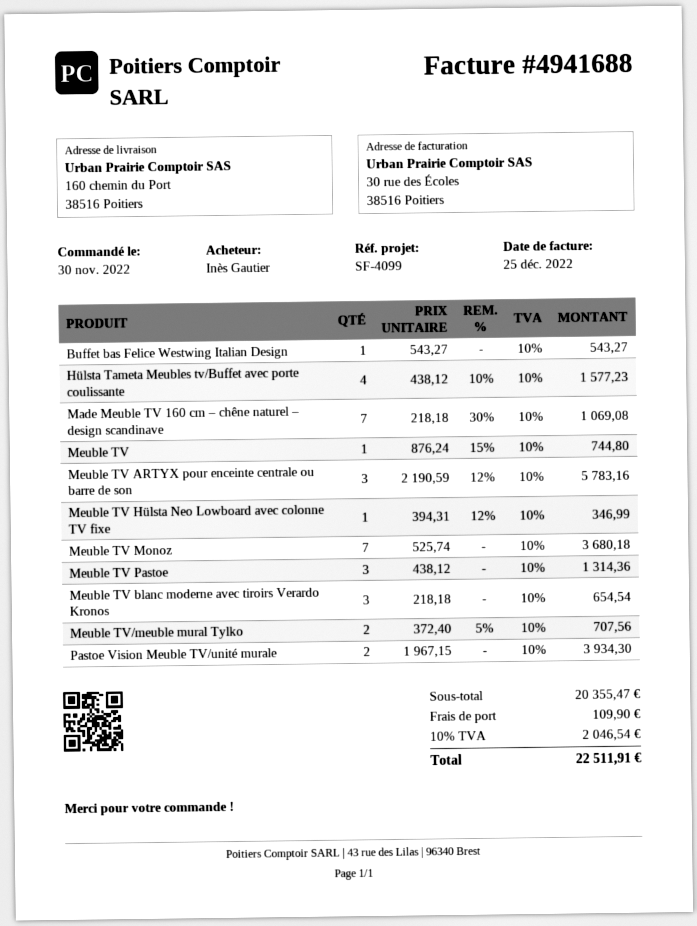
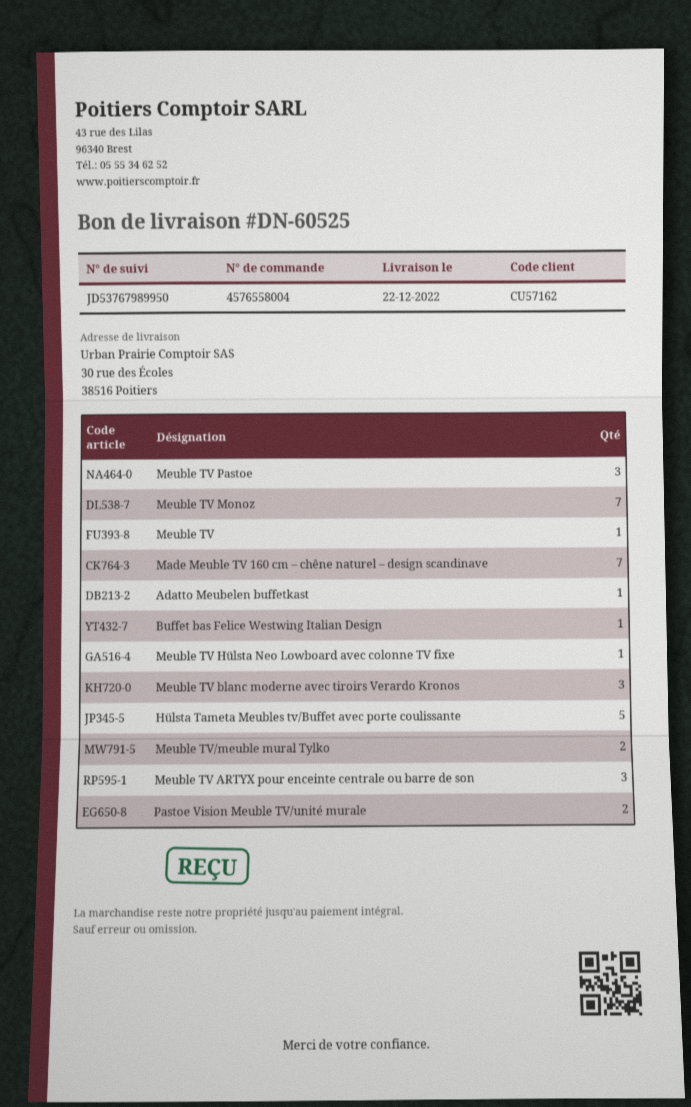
ship to: 160 chemin du Port, 38516 Poitiers -> 30 rue des Écoles, 38516 Poitiers
Hülsta Tameta Meubles tv/Buffet avec porte coulissante: 4 -> 5
Adatto Meubelen buffetkast: none -> 1

